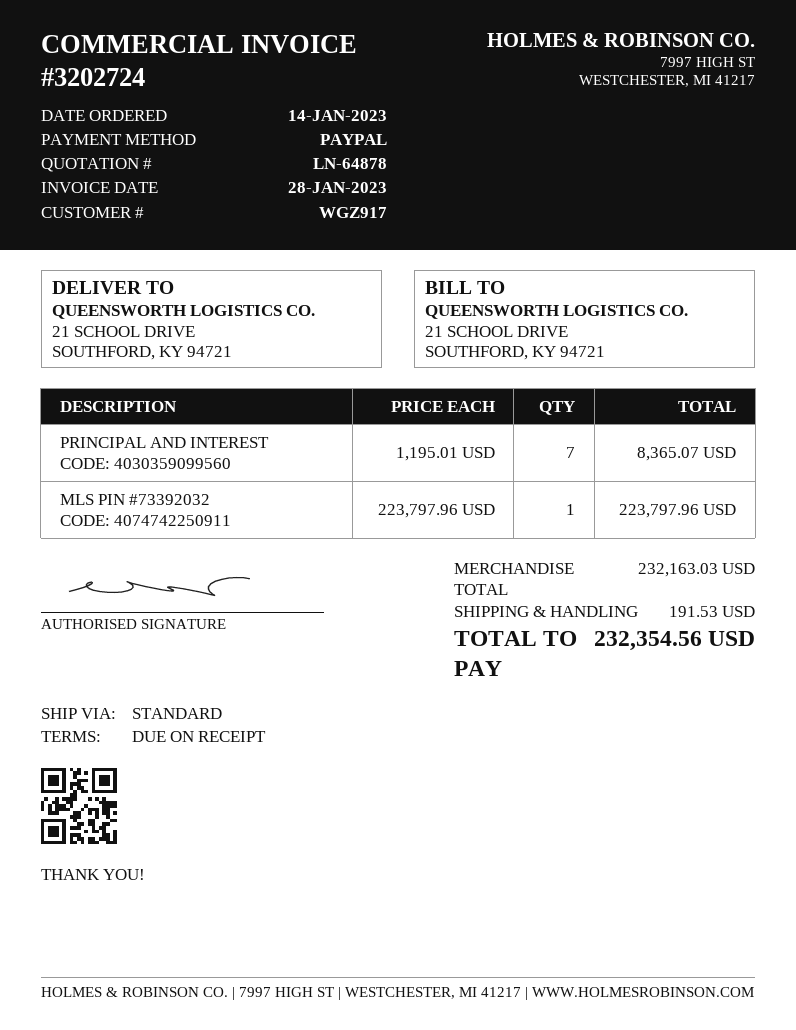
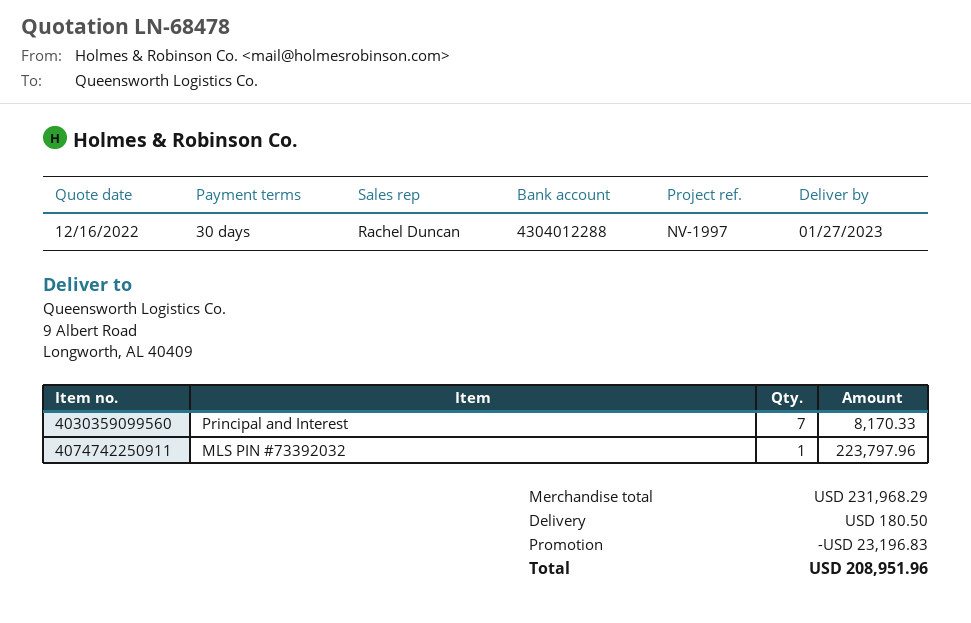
quote number: LN-64878 -> LN-68478
payment terms: on receipt -> 30 days
ship to: 21 SCHOOL DRIVE, SOUTHFORD, KY 94721 -> 9 Albert Road, Longworth, AL 40409
PRINCIPAL AND INTEREST: 7 for 8365.07 -> 7 for 8170.33
subtotal: 232163.03 -> 231968.29
discount: none -> 23196.83
shipping: 191.53 -> 180.50
total: 232354.56 -> 208951.96

